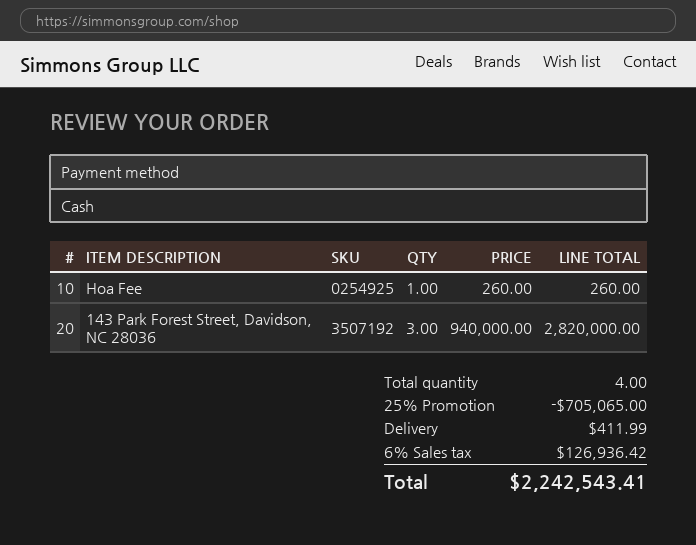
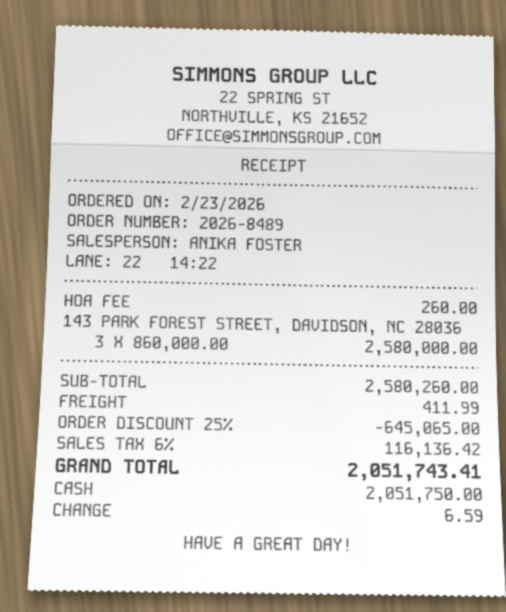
143 Park Forest Street, Davidson, NC 28036: 3 x 940000.00 = 2820000.00 -> 3 x 860000.00 = 2580000.00
discount: 25% = 705065.00 -> 25% = 645065.00
tax: 6% = 126936.42 -> 6% = 116136.42
total: 2242543.41 -> 2051743.41

